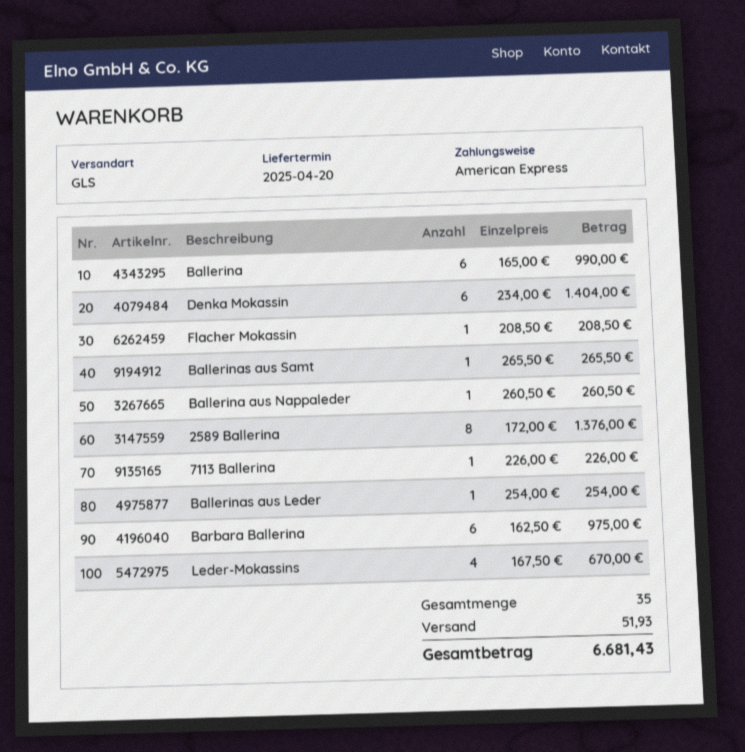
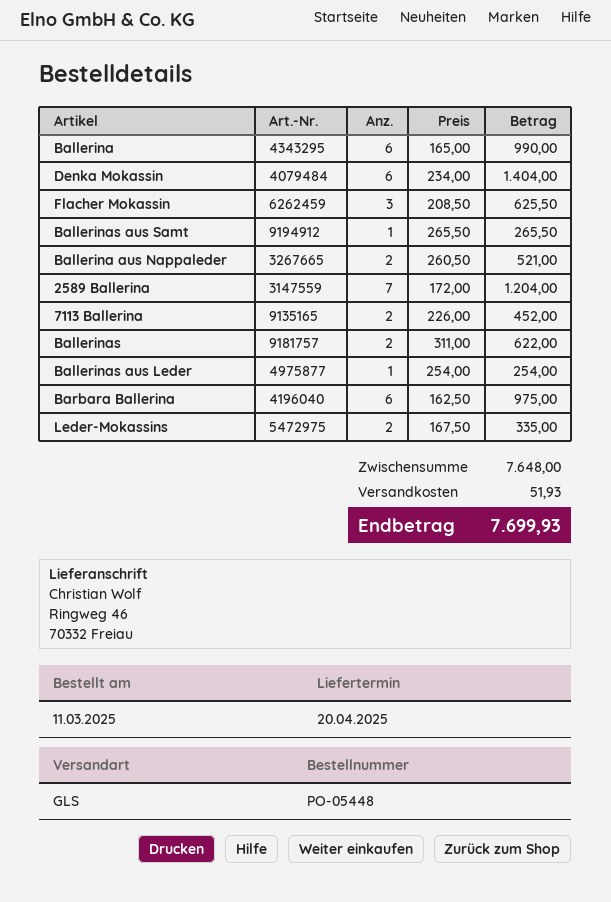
Flacher Mokassin: 1 x 208.50 = 208.50 -> 3 x 208.50 = 625.50
Ballerina aus Nappaleder: 1 x 260.50 = 260.50 -> 2 x 260.50 = 521.00
2589 Ballerina: 8 x 172.00 = 1376.00 -> 7 x 172.00 = 1204.00
7113 Ballerina: 1 x 226.00 = 226.00 -> 2 x 226.00 = 452.00
Leder-Mokassins: 4 x 167.50 = 670.00 -> 2 x 167.50 = 335.00
Ballerinas: none -> 2 x 311.00 = 622.00
total: 6681.43 -> 7699.93

